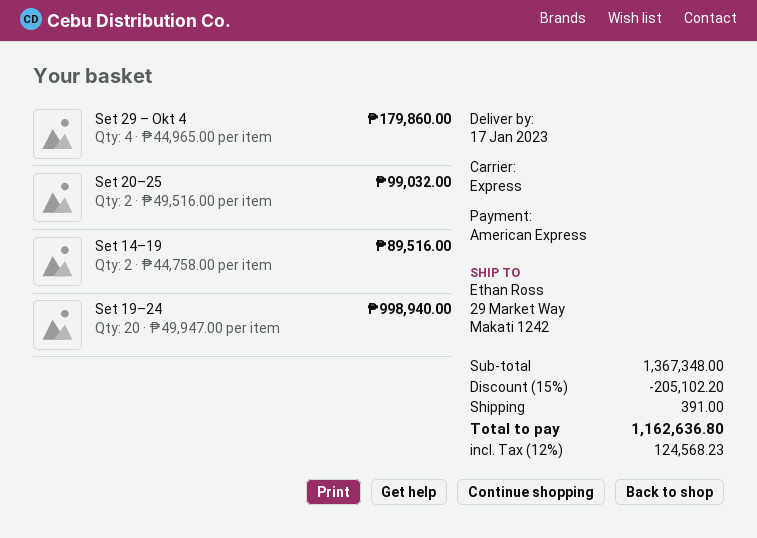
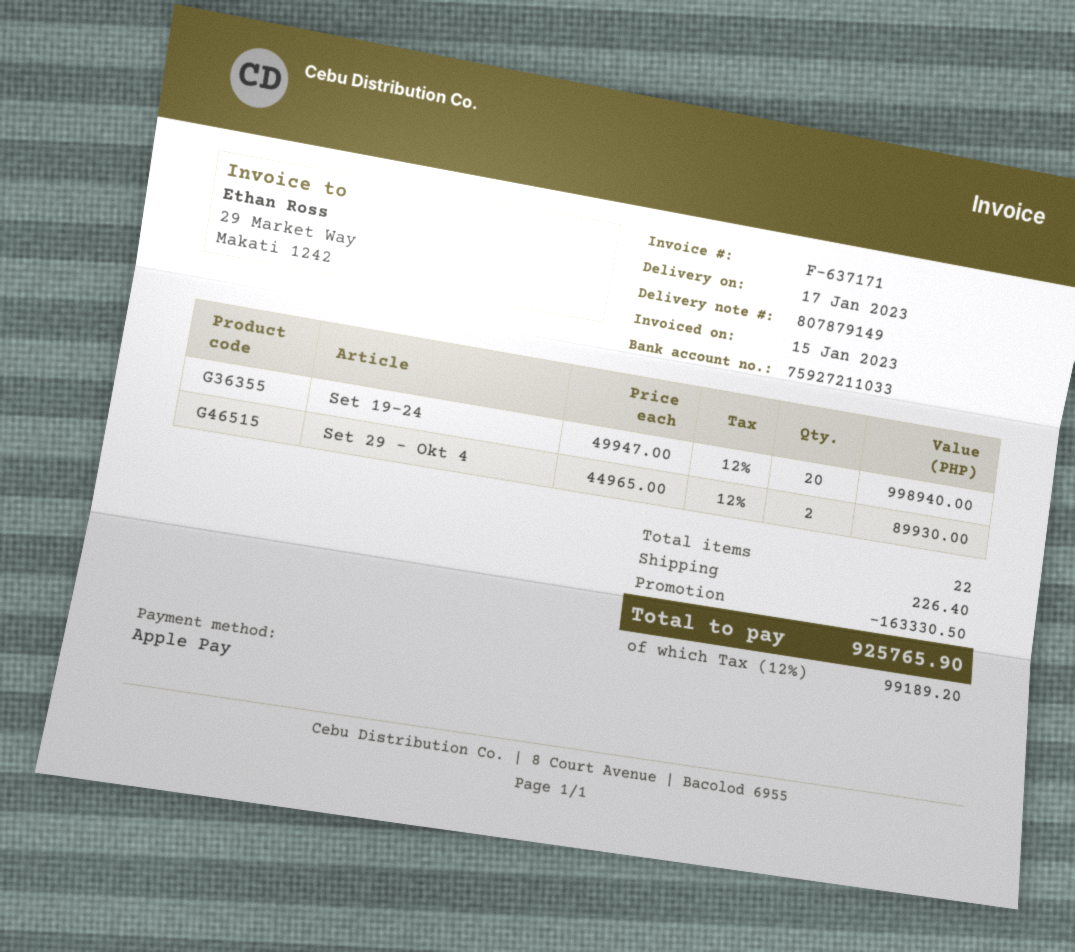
payment method: American Express -> Apple Pay
Set 29 – Okt 4: 4 x 44965.00 = 179860.00 -> 2 x 44965.00 = 89930.00
Set 20–25: 2 x 49516.00 = 99032.00 -> none
Set 14–19: 2 x 44758.00 = 89516.00 -> none
discount: 205102.20 -> 163330.50
shipping: 391.00 -> 226.40
tax: 12% = 124568.23 -> 12% = 99189.20
total: 1162636.80 -> 925765.90

